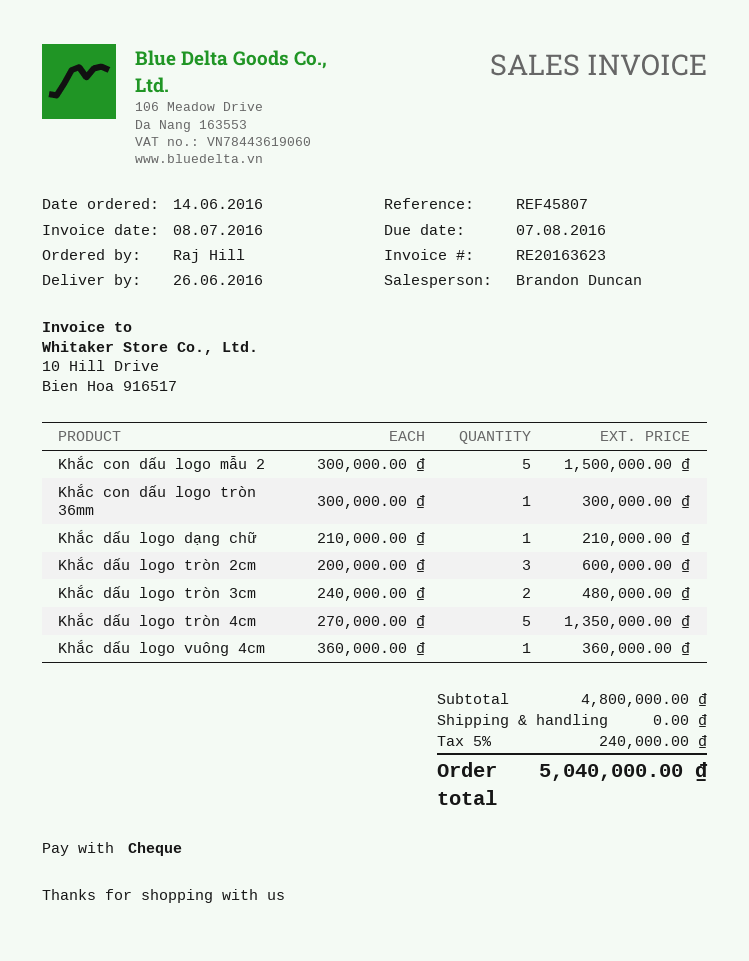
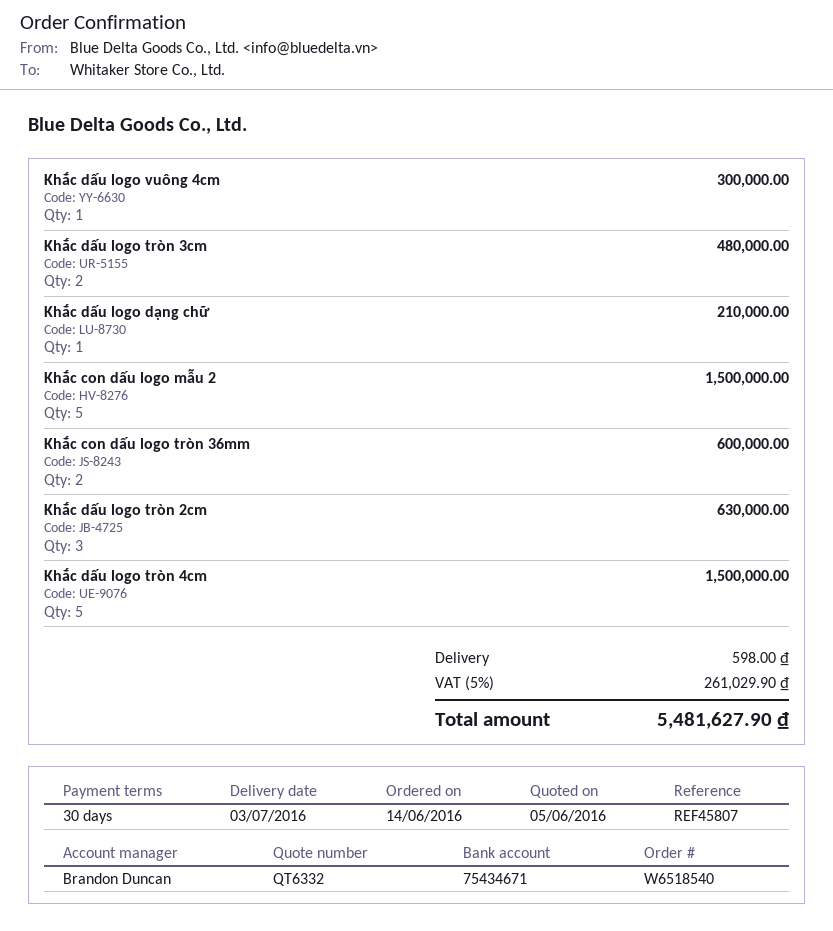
delivery date: 2016-06-26 -> 2016-07-03
Khắc con dấu logo tròn 36mm: 1 for 300000.00 -> 2 for 600000.00
Khắc dấu logo tròn 2cm: 3 for 600000.00 -> 3 for 630000.00
Khắc dấu logo tròn 4cm: 5 for 1350000.00 -> 5 for 1500000.00
Khắc dấu logo vuông 4cm: 1 for 360000.00 -> 1 for 300000.00
shipping: 0.00 -> 598.00
tax: 5% = 240000.00 -> 5% = 261029.90
total: 5040000.00 -> 5481627.90

